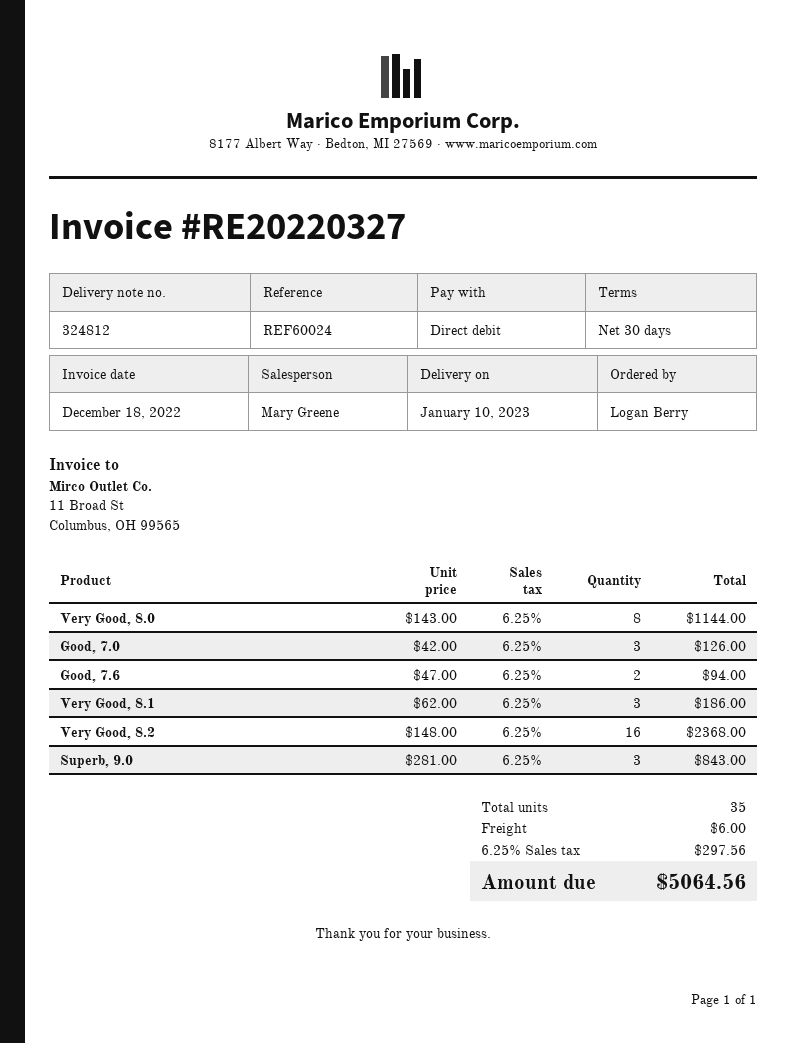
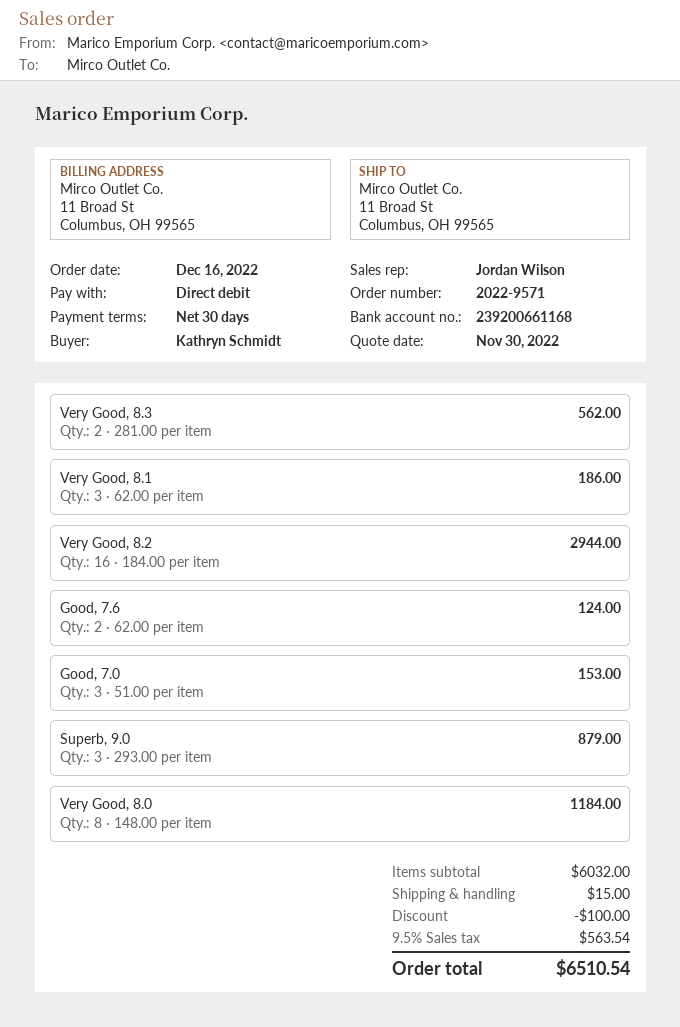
ordered by: Logan Berry -> Kathryn Schmidt
sales rep: Mary Greene -> Jordan Wilson
Very Good, 8.0: 8 x 143.00 = 1144.00 -> 8 x 148.00 = 1184.00
Good, 7.0: 3 x 42.00 = 126.00 -> 3 x 51.00 = 153.00
Good, 7.6: 2 x 47.00 = 94.00 -> 2 x 62.00 = 124.00
Very Good, 8.2: 16 x 148.00 = 2368.00 -> 16 x 184.00 = 2944.00
Superb, 9.0: 3 x 281.00 = 843.00 -> 3 x 293.00 = 879.00
Very Good, 8.3: none -> 2 x 281.00 = 562.00
discount: none -> 100.00
shipping: 6.00 -> 15.00
tax: 6.25% = 297.56 -> 9.5% = 563.54
total: 5064.56 -> 6510.54

